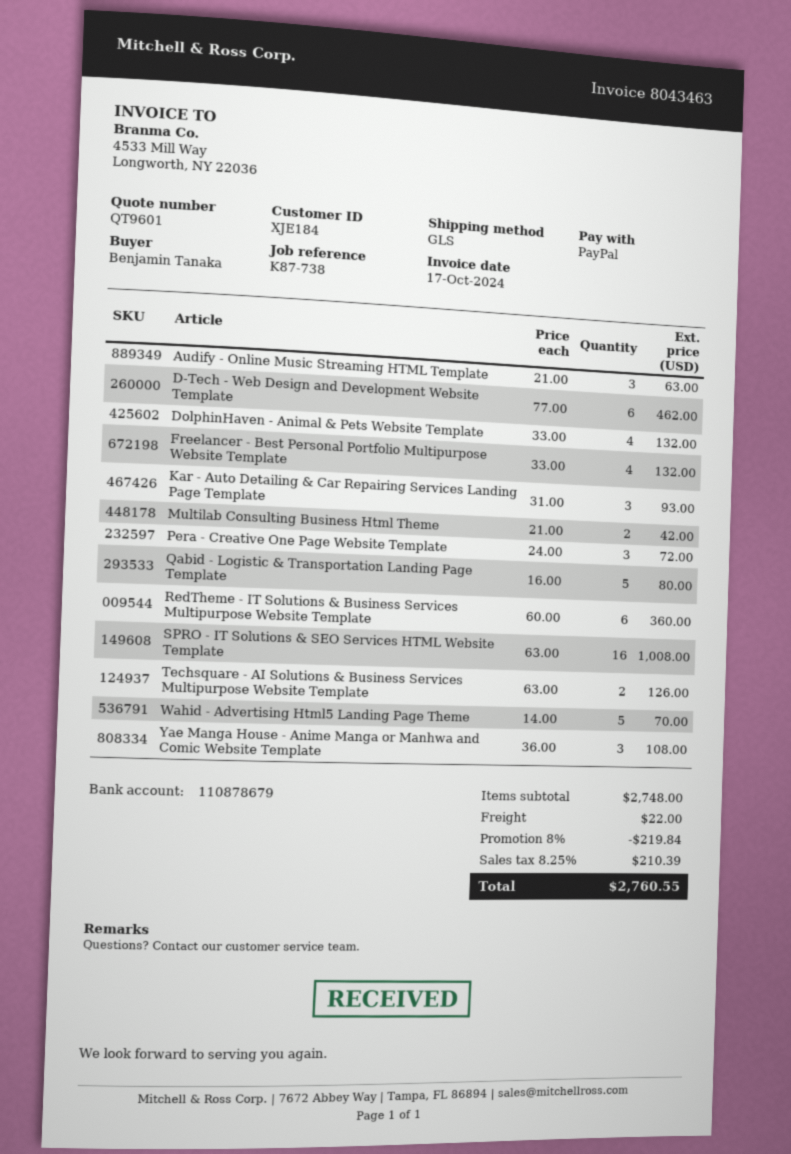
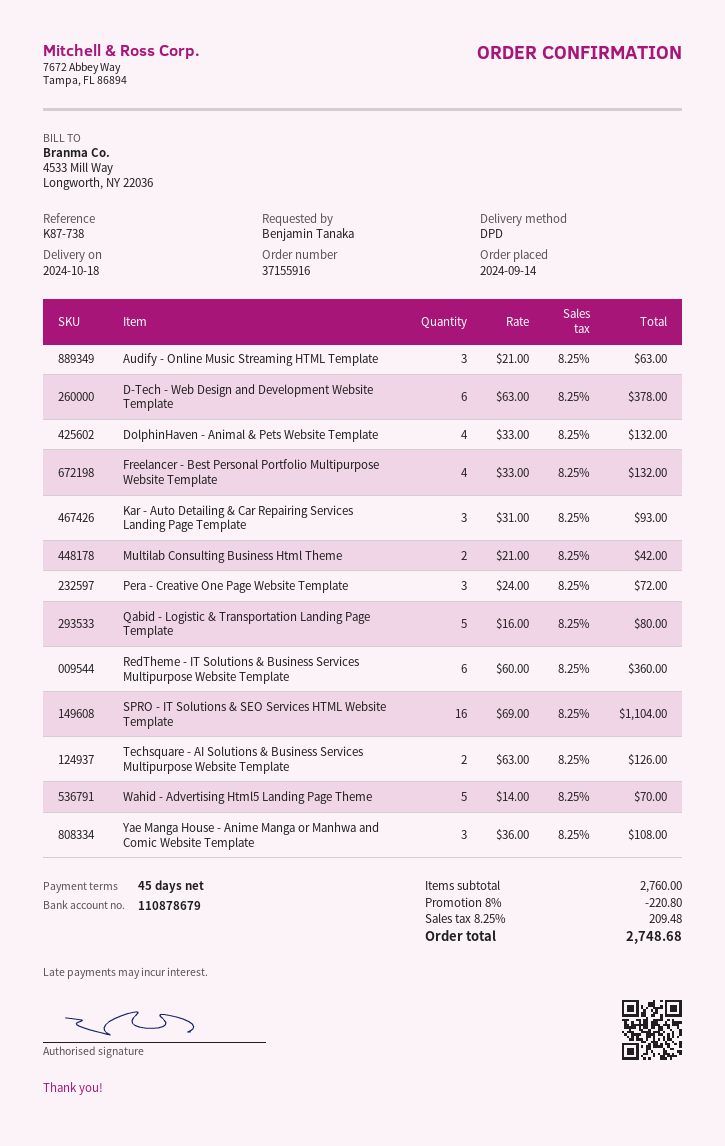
shipping method: GLS -> DPD
D-Tech - Web Design and Development Website Template: 6 x 77.00 = 462.00 -> 6 x 63.00 = 378.00
SPRO - IT Solutions & SEO Services HTML Website Template: 16 x 63.00 = 1008.00 -> 16 x 69.00 = 1104.00
subtotal: 2748.00 -> 2760.00
discount: 8% = 219.84 -> 8% = 220.80
shipping: 22.00 -> none
tax: 8.25% = 210.39 -> 8.25% = 209.48
total: 2760.55 -> 2748.68

